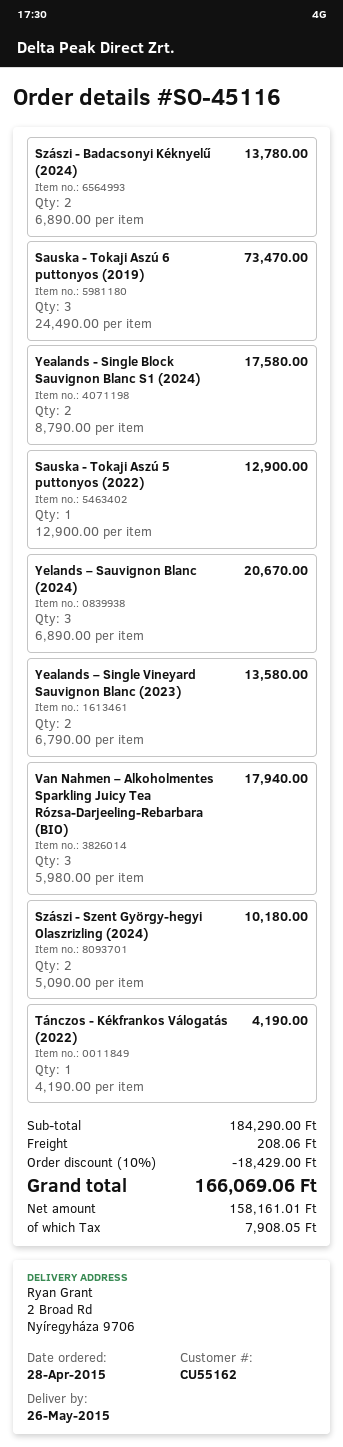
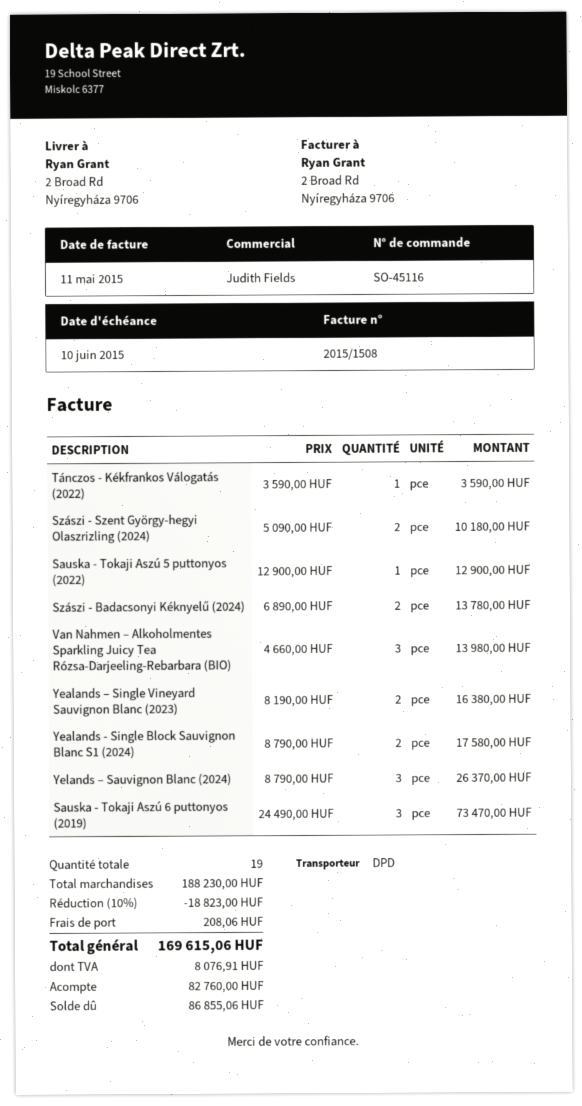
Yelands – Sauvignon Blanc (2024): 3 x 6890.00 = 20670.00 -> 3 x 8790.00 = 26370.00
Yealands – Single Vineyard Sauvignon Blanc (2023): 2 x 6790.00 = 13580.00 -> 2 x 8190.00 = 16380.00
Van Nahmen – Alkoholmentes Sparkling Juicy Tea Rózsa-Darjeeling-Rebarbara (BIO): 3 x 5980.00 = 17940.00 -> 3 x 4660.00 = 13980.00
Tánczos - Kékfrankos Válogatás (2022): 1 x 4190.00 = 4190.00 -> 1 x 3590.00 = 3590.00
subtotal: 184290.00 -> 188230.00
discount: 10% = 18429.00 -> 10% = 18823.00
tax: 7908.05 -> 8076.91
total: 166069.06 -> 169615.06

